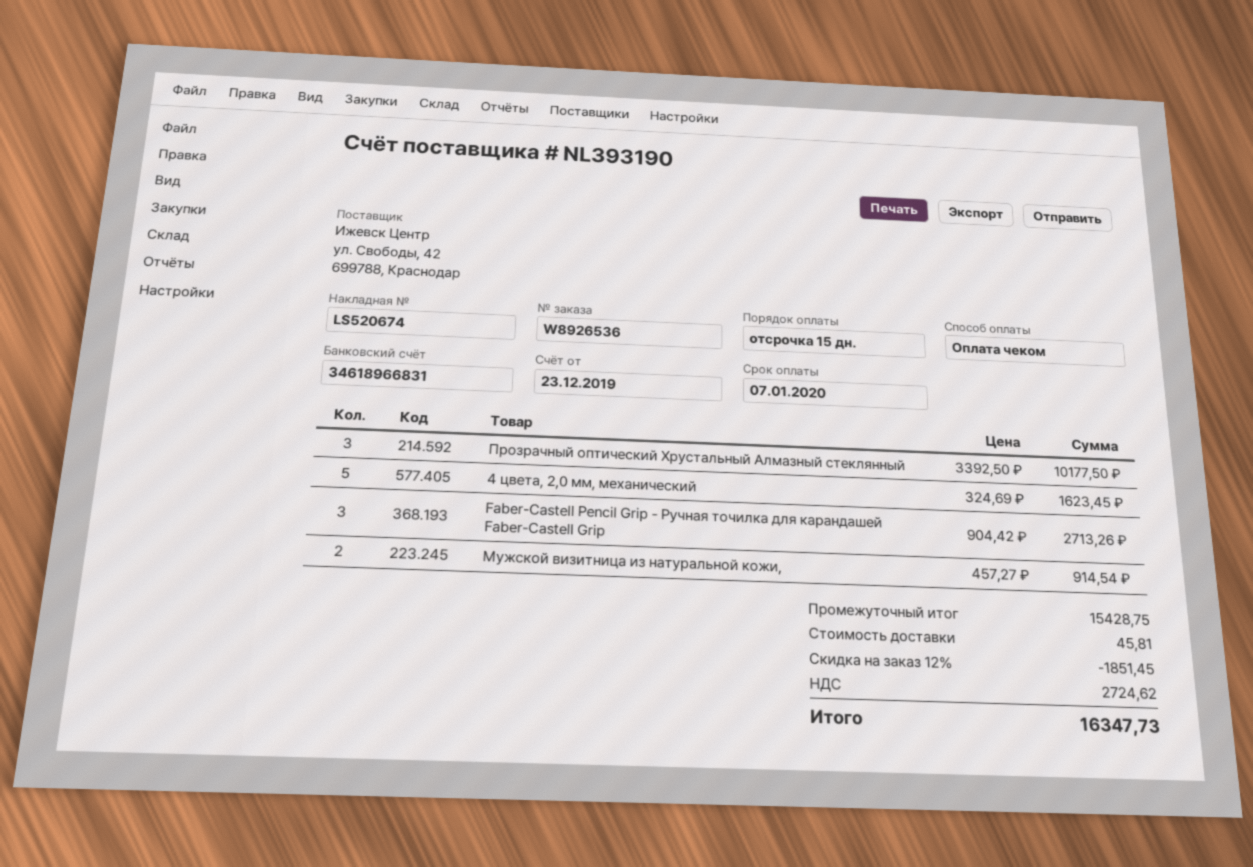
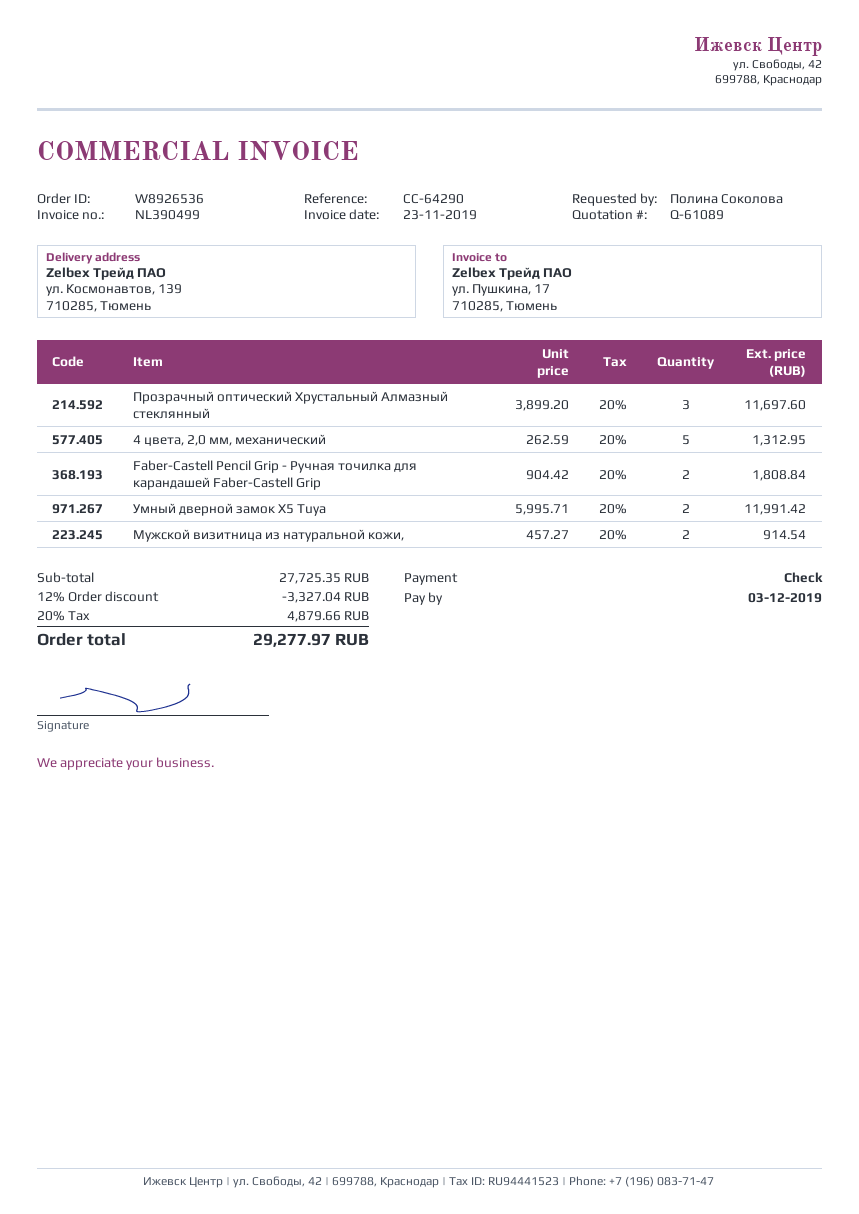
invoice number: NL393190 -> NL390499
invoice date: 2019-12-23 -> 2019-11-23
due date: 2020-01-07 -> 2019-12-03
Прозрачный оптический Хрустальный Алмазный стеклянный: 3 x 3392.50 = 10177.50 -> 3 x 3899.20 = 11697.60
4 цвета, 2,0 мм, механический: 5 x 324.69 = 1623.45 -> 5 x 262.59 = 1312.95
Faber-Castell Pencil Grip - Ручная точилка для карандашей Faber-Castell Grip: 3 x 904.42 = 2713.26 -> 2 x 904.42 = 1808.84
Умный дверной замок X5 Tuya: none -> 2 x 5995.71 = 11991.42
subtotal: 15428.75 -> 27725.35
discount: 12% = 1851.45 -> 12% = 3327.04
shipping: 45.81 -> none
tax: 2724.62 -> 4879.66
total: 16347.73 -> 29277.97

